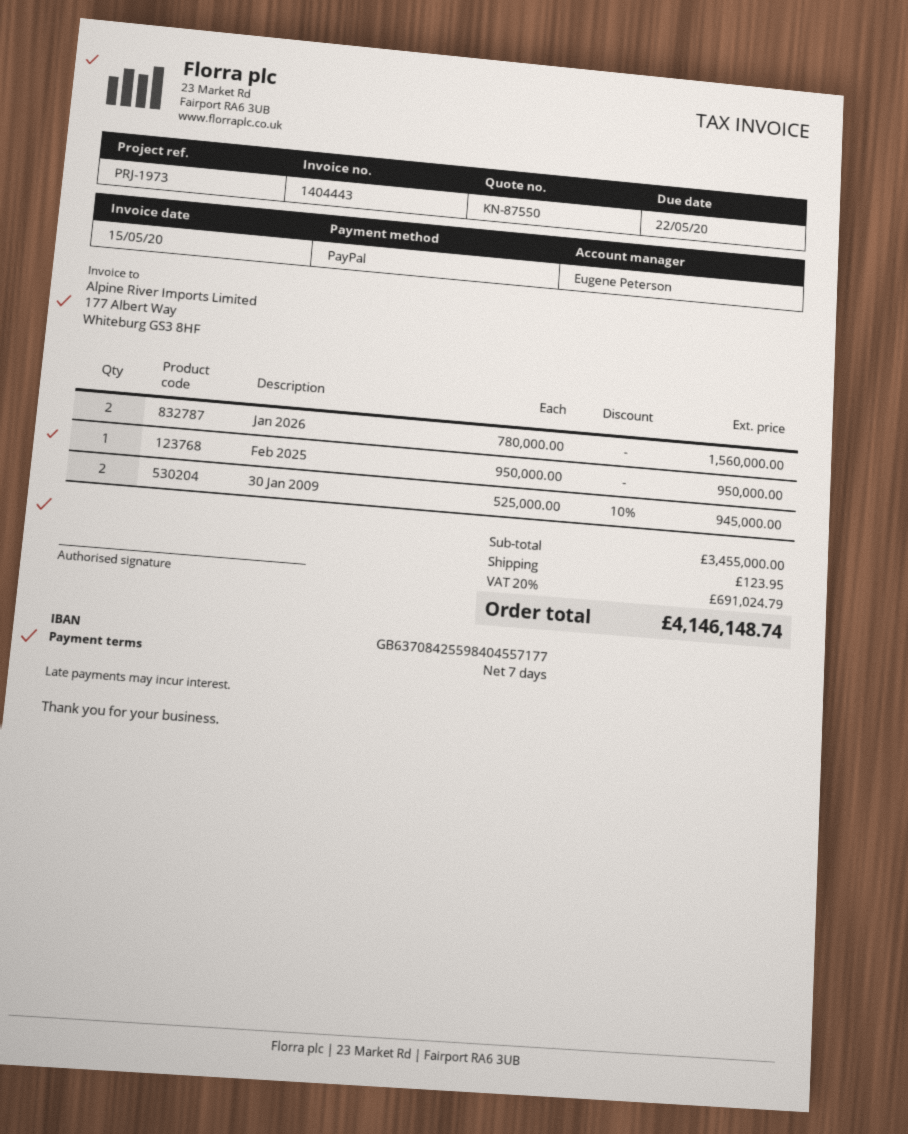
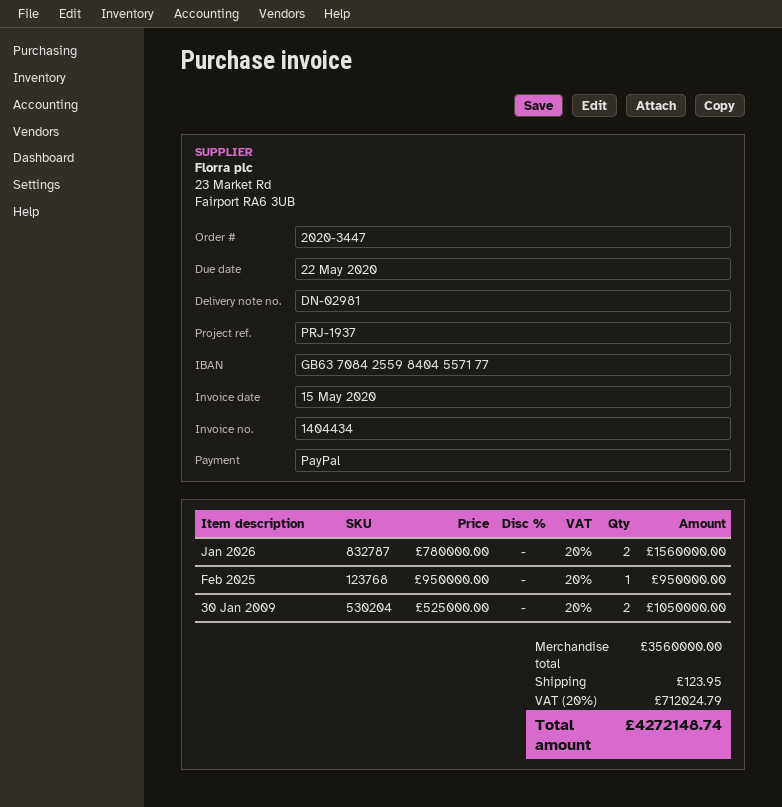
invoice number: 1404443 -> 1404434
reference: PRJ-1973 -> PRJ-1937
30 Jan 2009: 2 x 525000.00 - 10% = 945000.00 -> 2 x 525000.00 = 1050000.00
subtotal: 3455000.00 -> 3560000.00
tax: 20% = 691024.79 -> 20% = 712024.79
total: 4146148.74 -> 4272148.74

